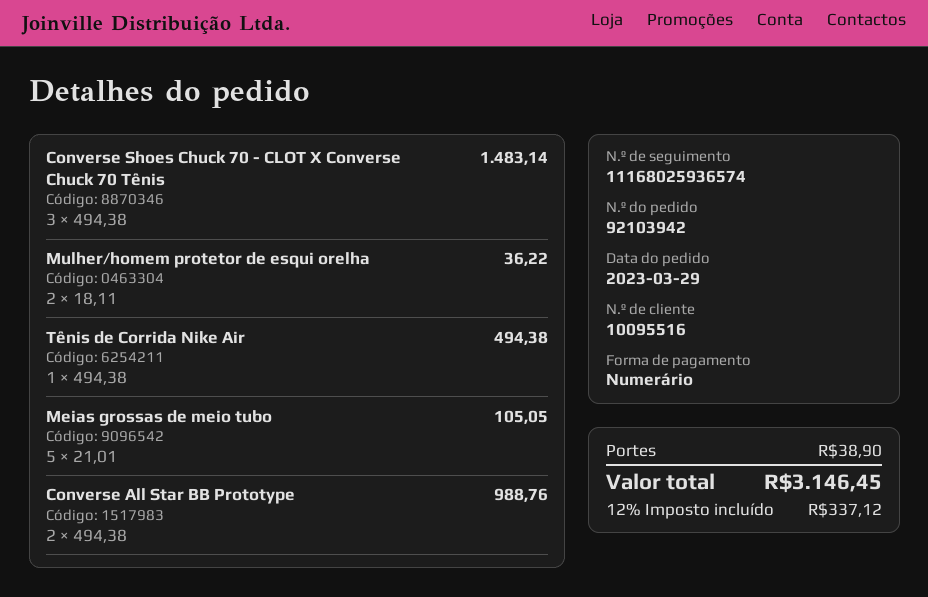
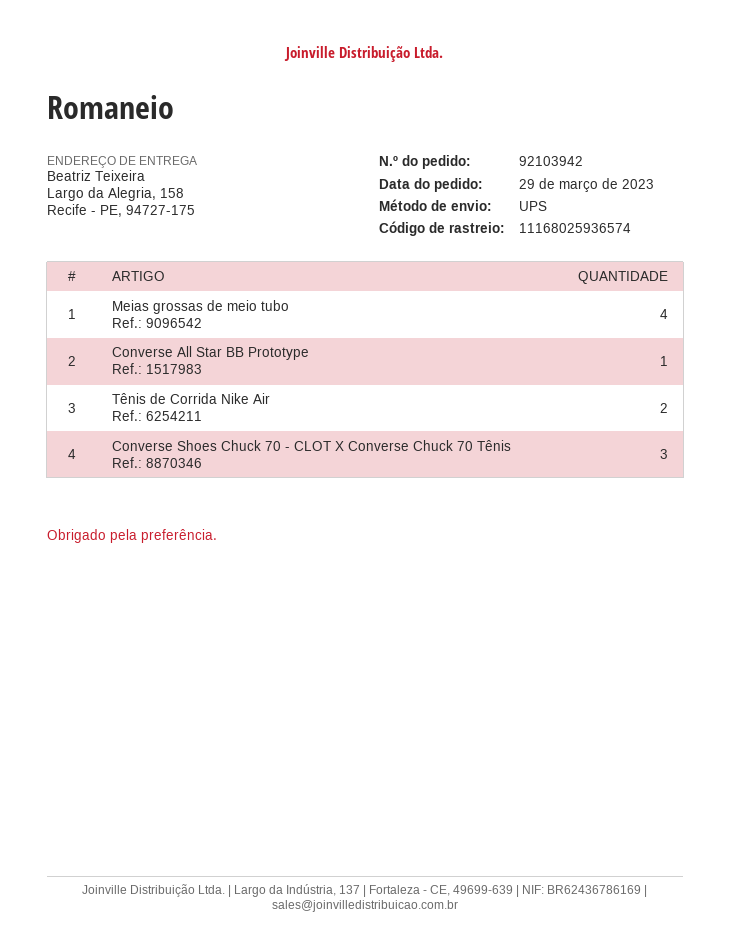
Mulher/homem protetor de esqui orelha: 2 -> none
Tênis de Corrida Nike Air: 1 -> 2
Meias grossas de meio tubo: 5 -> 4
Converse All Star BB Prototype: 2 -> 1

